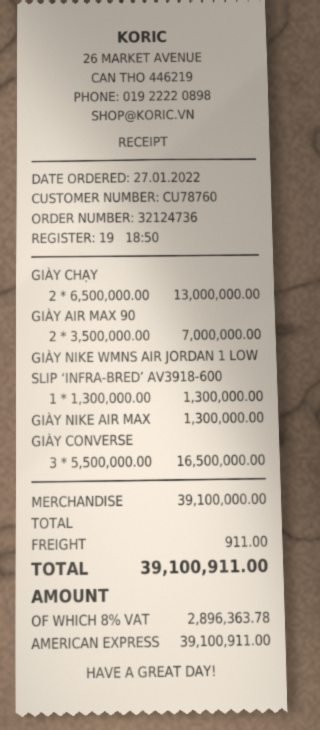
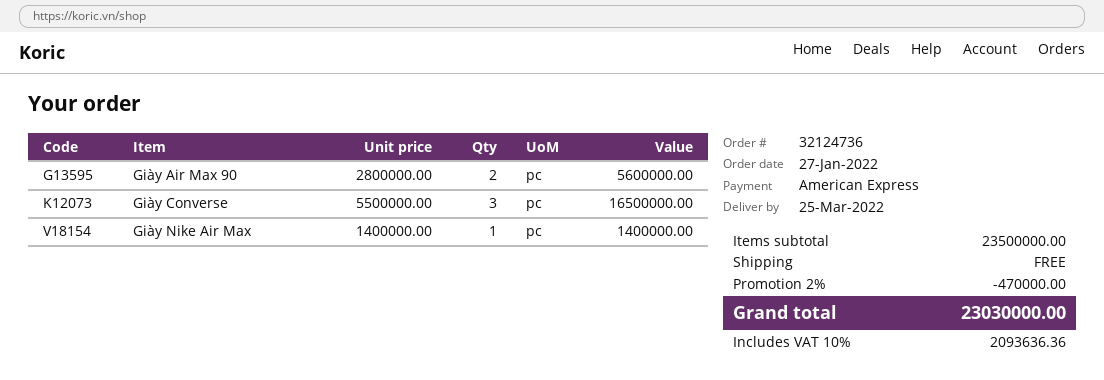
GIÀY CHẠY: 2 x 6500000.00 = 13000000.00 -> none
GIÀY AIR MAX 90: 2 x 3500000.00 = 7000000.00 -> 2 x 2800000.00 = 5600000.00
GIÀY NIKE WMNS AIR JORDAN 1 LOW SLIP ‘INFRA-BRED’ AV3918-600: 1 x 1300000.00 = 1300000.00 -> none
GIÀY NIKE AIR MAX: 1 x 1300000.00 = 1300000.00 -> 1 x 1400000.00 = 1400000.00
subtotal: 39100000.00 -> 23500000.00
discount: none -> 2% = 470000.00
shipping: 911.00 -> 0.00
tax: 8% = 2896363.78 -> 10% = 2093636.36
total: 39100911.00 -> 23030000.00

